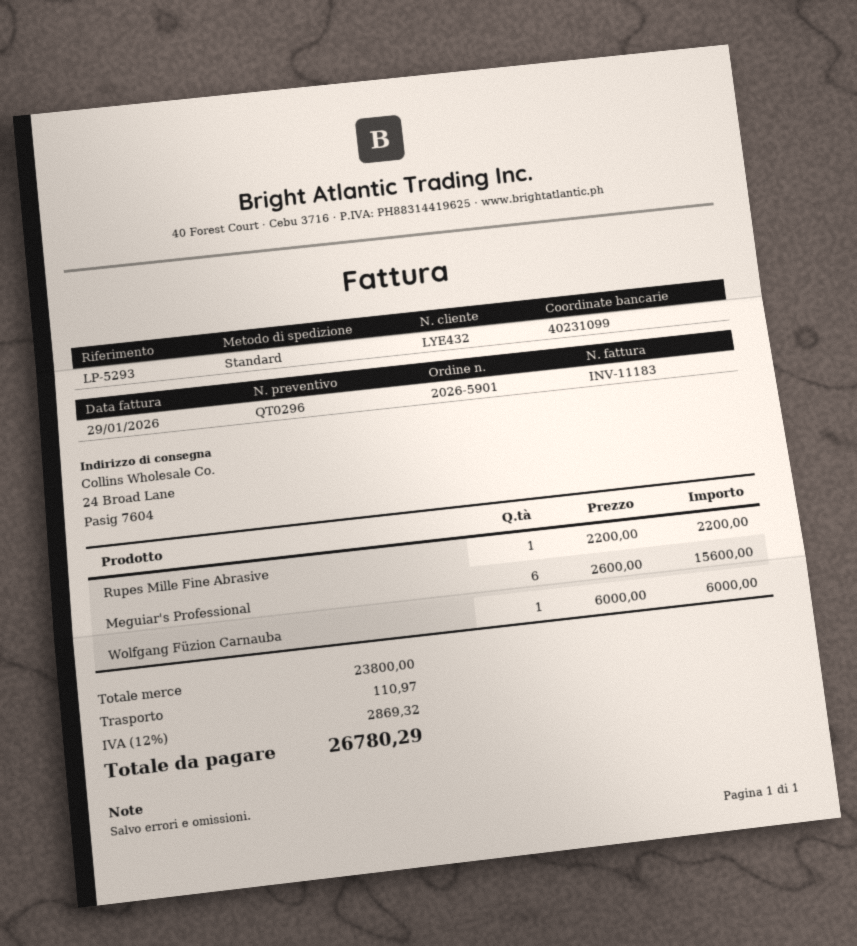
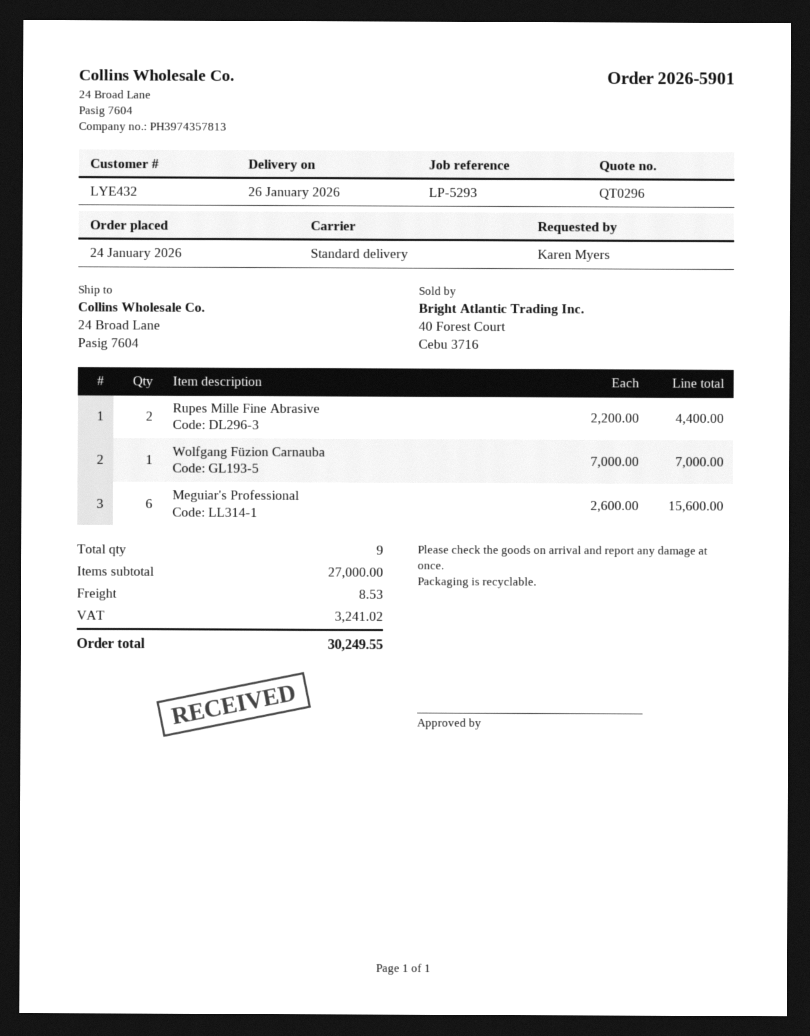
Rupes Mille Fine Abrasive: 1 x 2200.00 = 2200.00 -> 2 x 2200.00 = 4400.00
Wolfgang Füzion Carnauba: 1 x 6000.00 = 6000.00 -> 1 x 7000.00 = 7000.00
subtotal: 23800.00 -> 27000.00
shipping: 110.97 -> 8.53
tax: 2869.32 -> 3241.02
total: 26780.29 -> 30249.55

